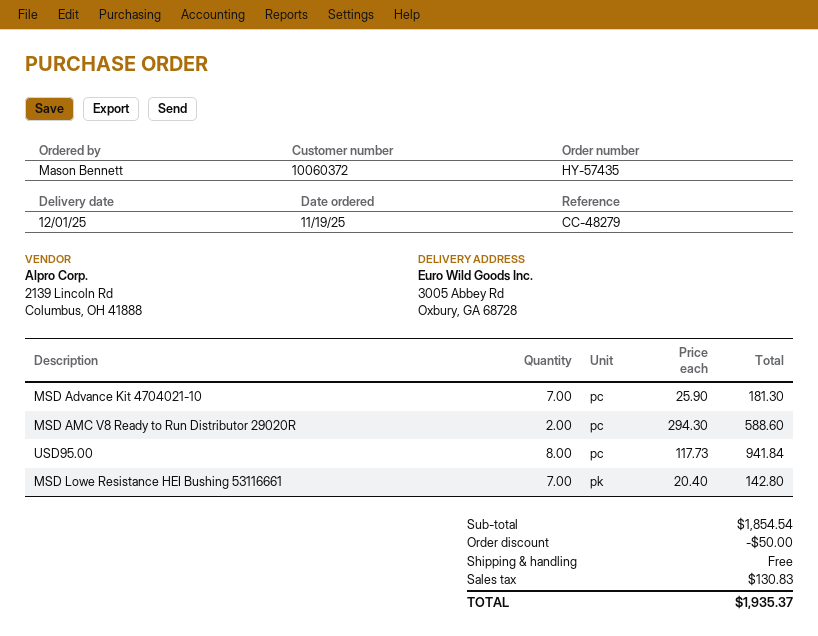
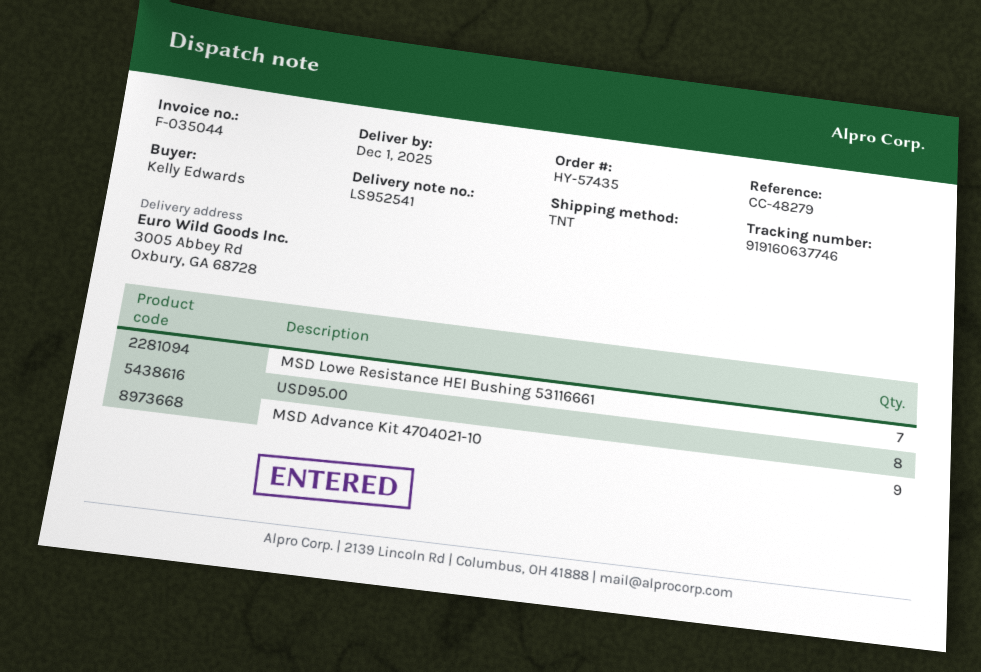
ordered by: Mason Bennett -> Kelly Edwards
MSD Advance Kit 4704021-10: 7 -> 9
MSD AMC V8 Ready to Run Distributor 29020R: 2 -> none

